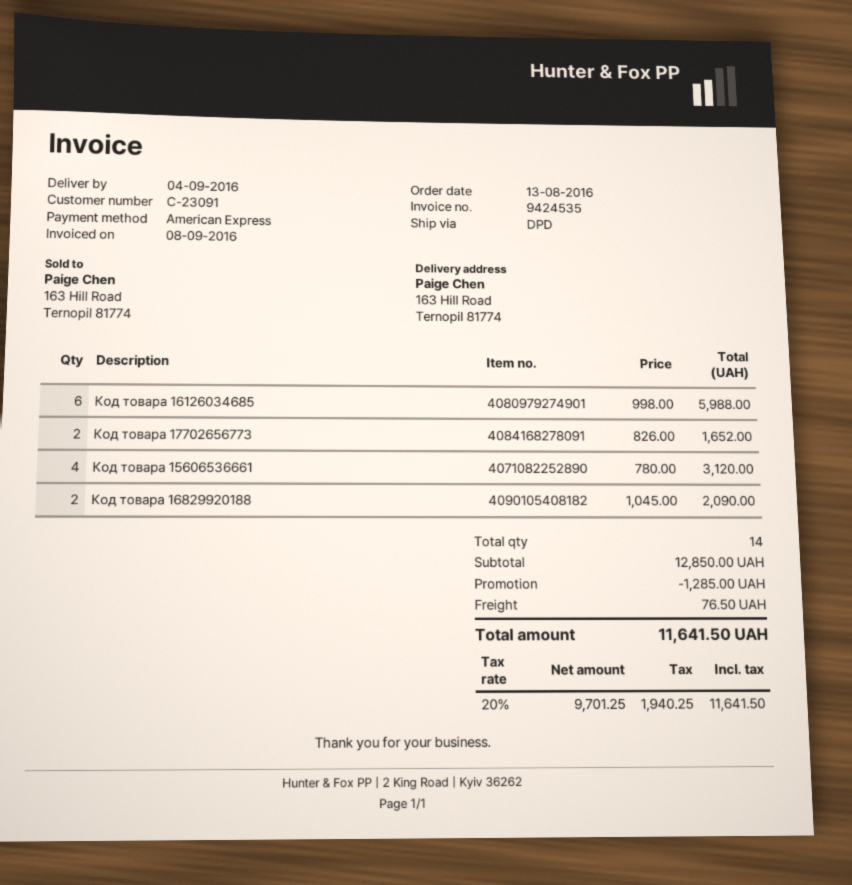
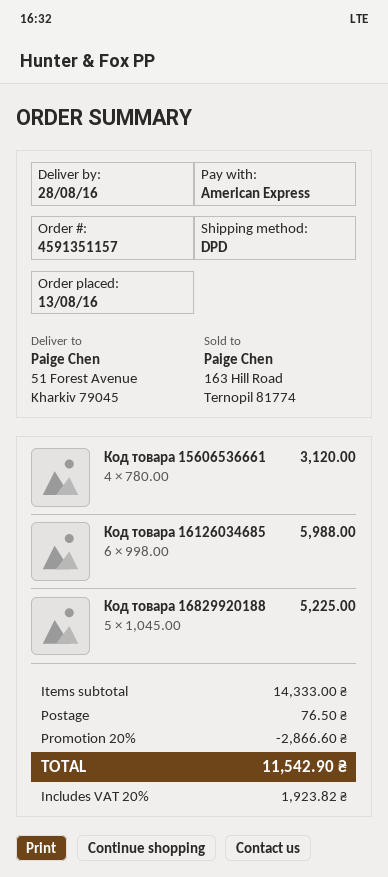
delivery date: 2016-09-04 -> 2016-08-28
ship to: 163 Hill Road, Ternopil 81774 -> 51 Forest Avenue, Kharkiv 79045
Код товара 17702656773: 2 x 826.00 = 1652.00 -> none
Код товара 16829920188: 2 x 1045.00 = 2090.00 -> 5 x 1045.00 = 5225.00
subtotal: 12850.00 -> 14333.00
discount: 1285.00 -> 2866.60
tax: 20% = 1940.25 -> 20% = 1923.82
total: 11641.50 -> 11542.90

